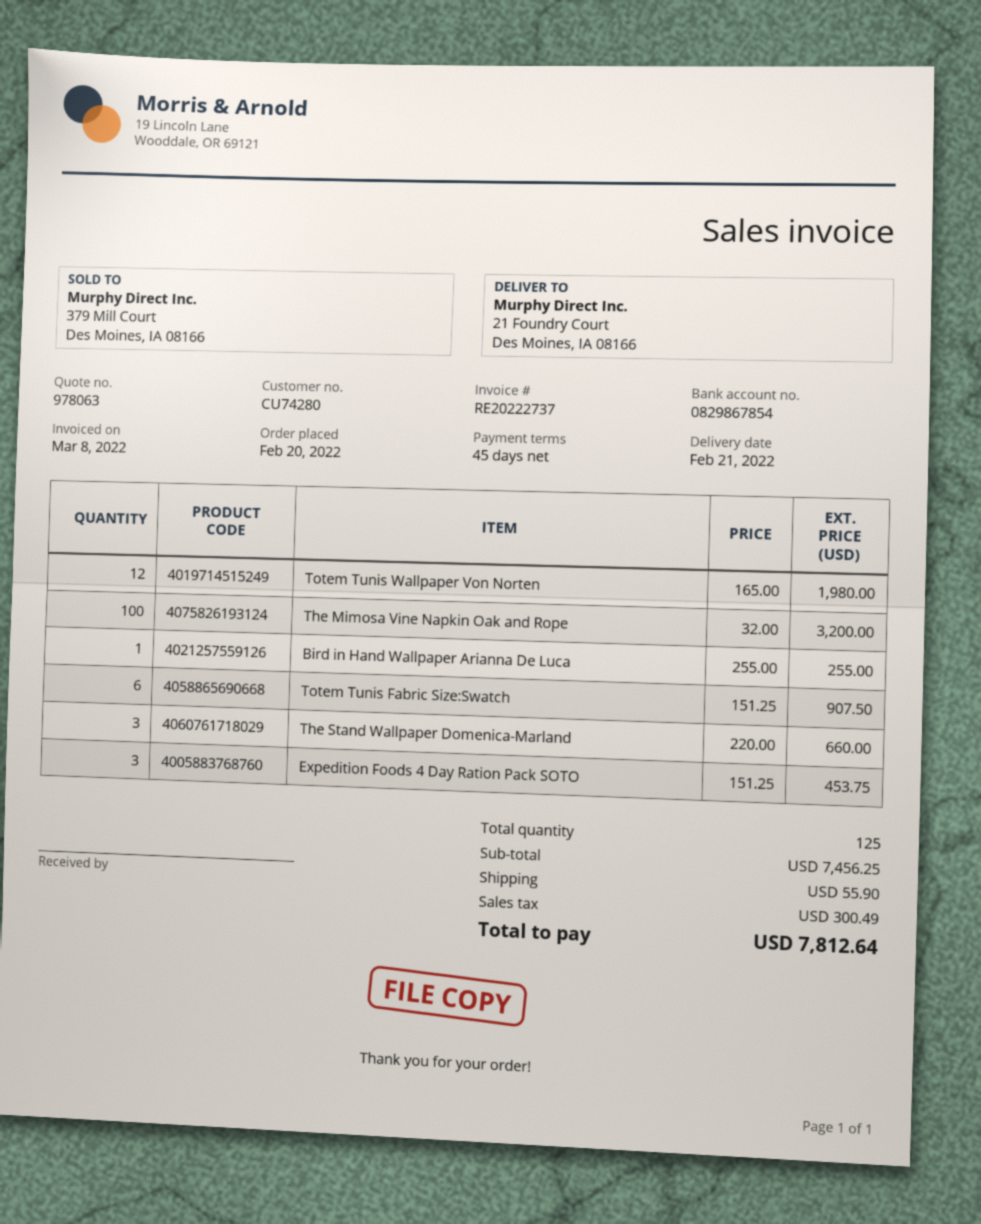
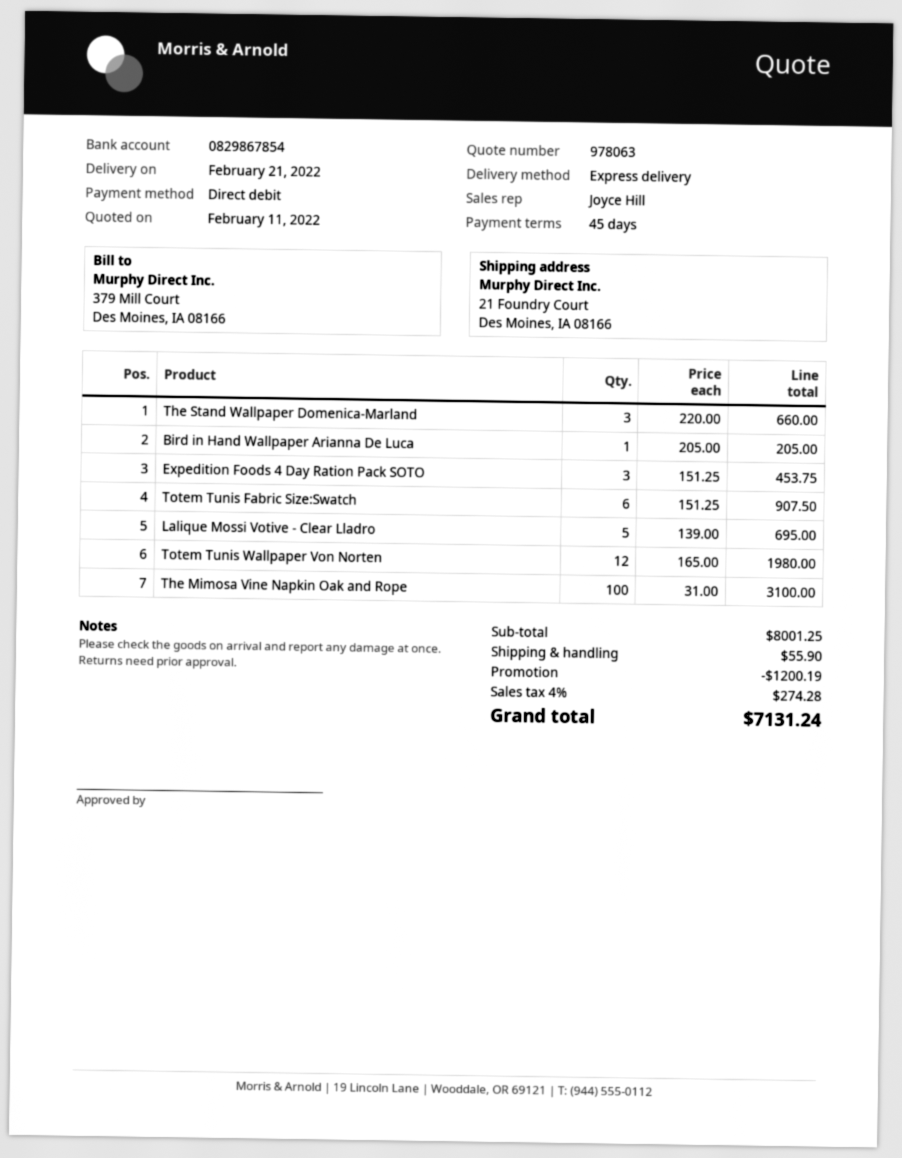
The Mimosa Vine Napkin Oak and Rope: 100 x 32.00 = 3200.00 -> 100 x 31.00 = 3100.00
Bird in Hand Wallpaper Arianna De Luca: 1 x 255.00 = 255.00 -> 1 x 205.00 = 205.00
Lalique Mossi Votive - Clear Lladro: none -> 5 x 139.00 = 695.00
subtotal: 7456.25 -> 8001.25
discount: none -> 1200.19
tax: 300.49 -> 274.28
total: 7812.64 -> 7131.24

